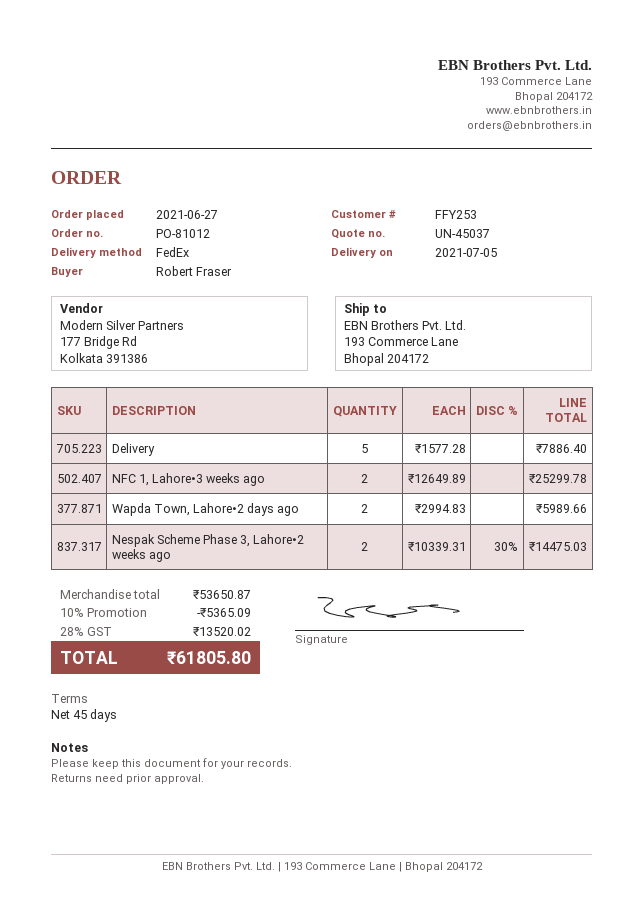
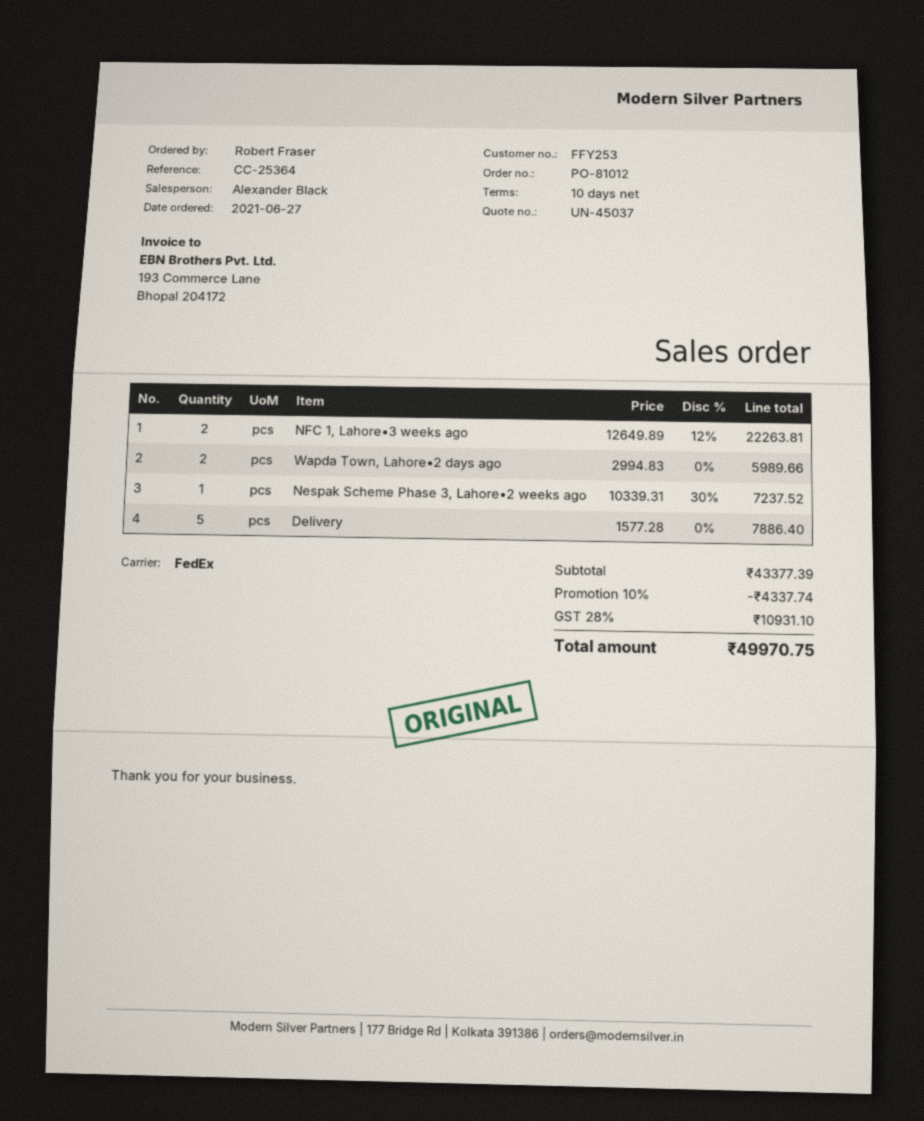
payment terms: 45 days -> 10 days
NFC 1, Lahore•3 weeks ago: 2 x 12649.89 = 25299.78 -> 2 x 12649.89 - 12% = 22263.81
Nespak Scheme Phase 3, Lahore•2 weeks ago: 2 x 10339.31 - 30% = 14475.03 -> 1 x 10339.31 - 30% = 7237.52
subtotal: 53650.87 -> 43377.39
discount: 10% = 5365.09 -> 10% = 4337.74
tax: 28% = 13520.02 -> 28% = 10931.10
total: 61805.80 -> 49970.75

